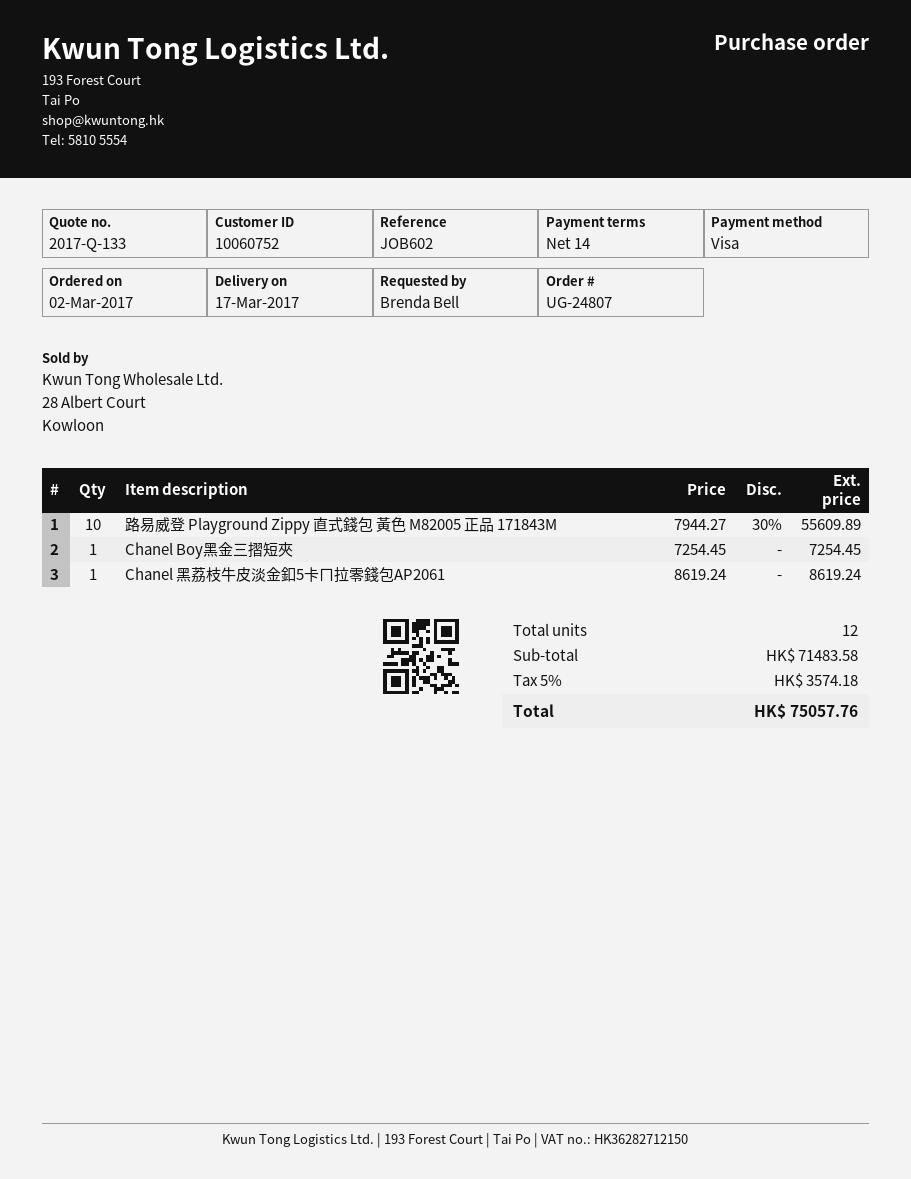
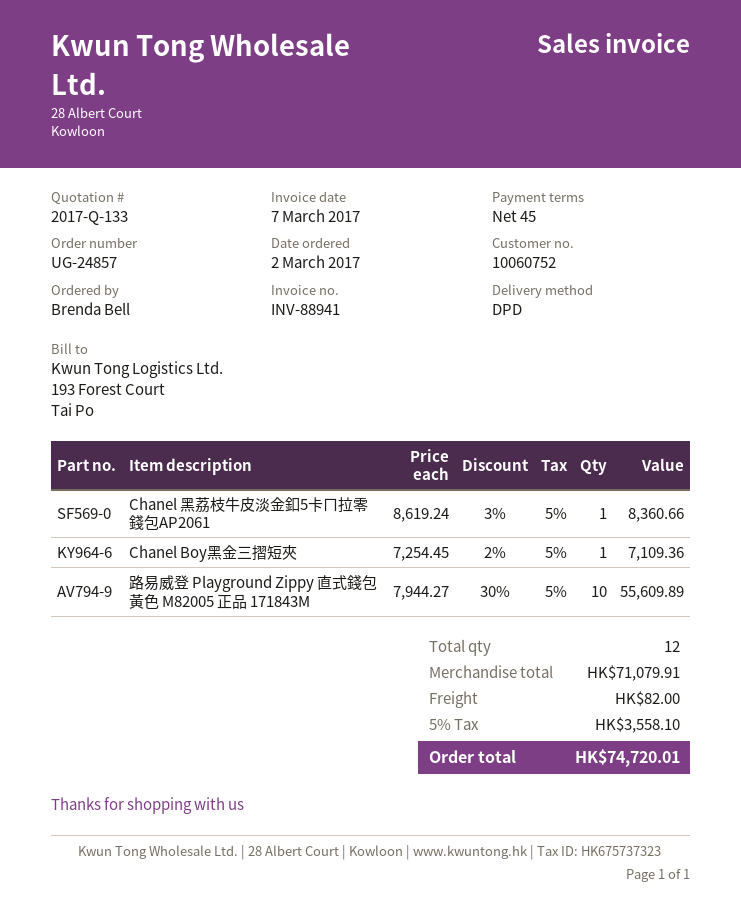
order number: UG-24807 -> UG-24857
payment terms: 14 days -> 45 days
Chanel Boy黑金三摺短夾: 1 x 7254.45 = 7254.45 -> 1 x 7254.45 - 2% = 7109.36
Chanel 黑荔枝牛皮淡金釦5卡ㄇ拉零錢包AP2061: 1 x 8619.24 = 8619.24 -> 1 x 8619.24 - 3% = 8360.66
subtotal: 71483.58 -> 71079.91
shipping: none -> 82.00
tax: 5% = 3574.18 -> 5% = 3558.10
total: 75057.76 -> 74720.01

